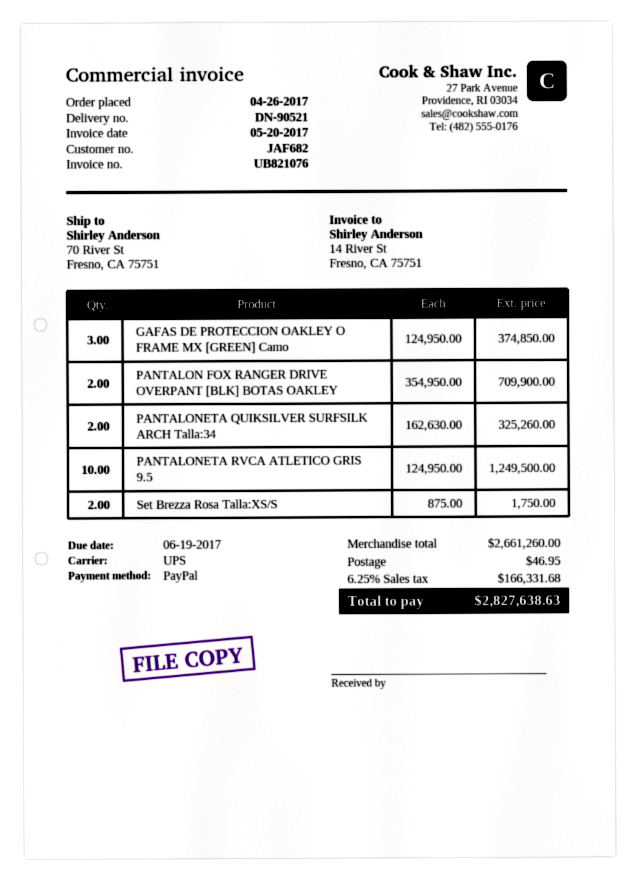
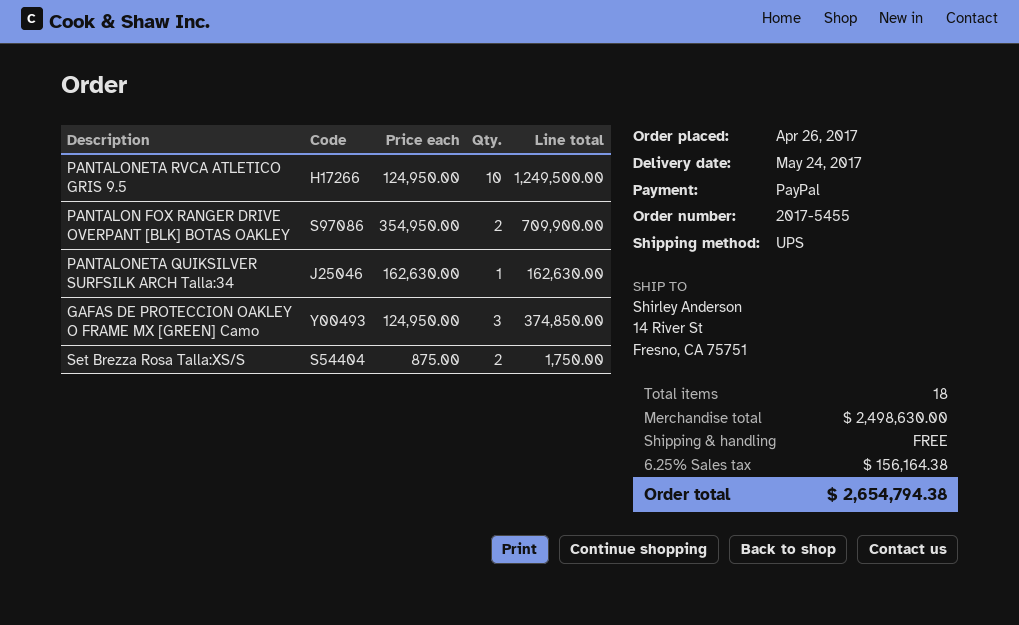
ship to: 70 River St, Fresno, CA 75751 -> 14 River St, Fresno, CA 75751
PANTALONETA QUIKSILVER SURFSILK ARCH Talla:34: 2 x 162630.00 = 325260.00 -> 1 x 162630.00 = 162630.00
subtotal: 2661260.00 -> 2498630.00
shipping: 46.95 -> 0.00
tax: 6.25% = 166331.68 -> 6.25% = 156164.38
total: 2827638.63 -> 2654794.38

